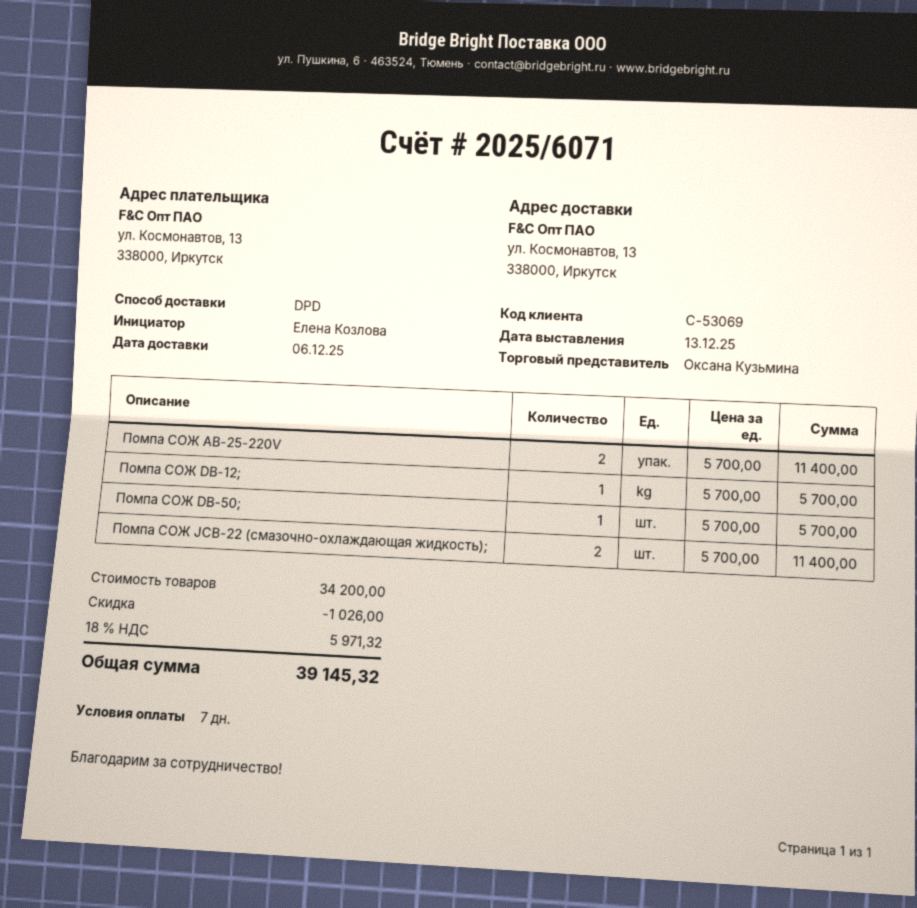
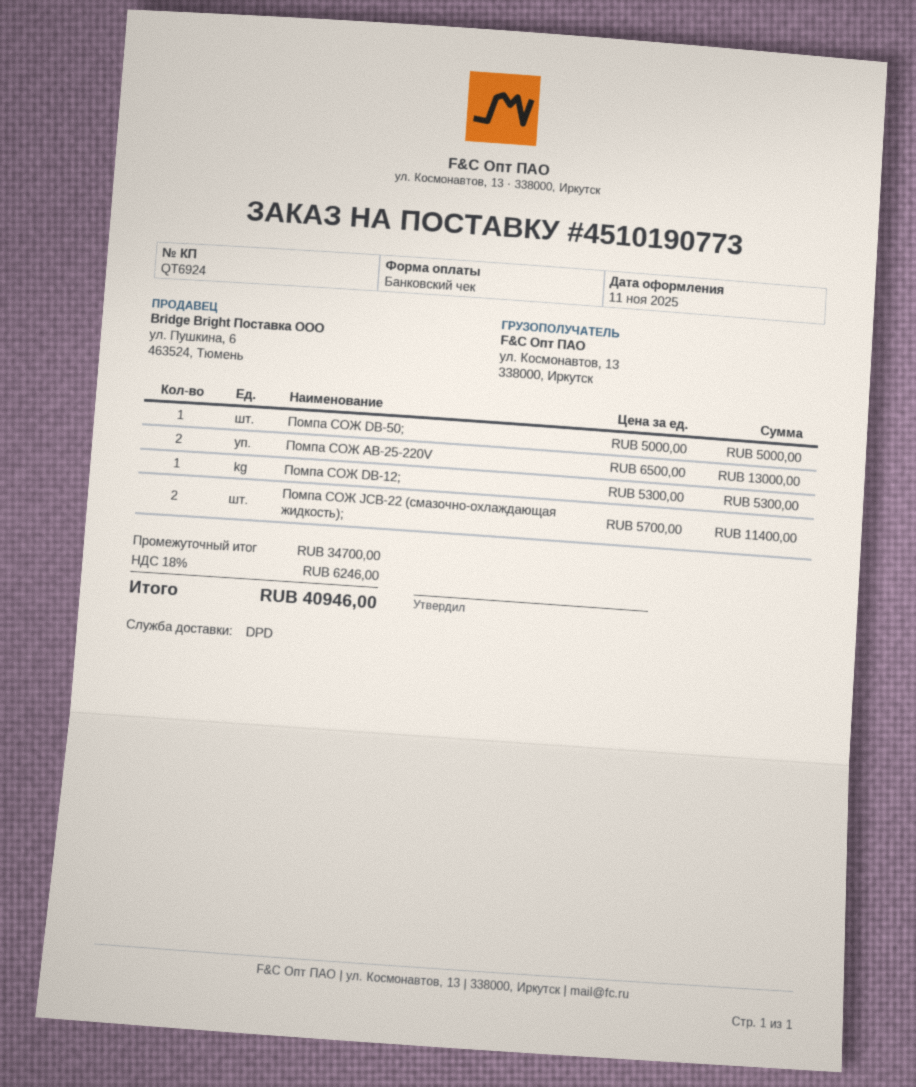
Помпа СОЖ AB-25-220V: 2 x 5700.00 = 11400.00 -> 2 x 6500.00 = 13000.00
Помпа СОЖ DB-12;: 1 x 5700.00 = 5700.00 -> 1 x 5300.00 = 5300.00
Помпа СОЖ DB-50;: 1 x 5700.00 = 5700.00 -> 1 x 5000.00 = 5000.00
subtotal: 34200.00 -> 34700.00
discount: 1026.00 -> none
tax: 18% = 5971.32 -> 18% = 6246.00
total: 39145.32 -> 40946.00

